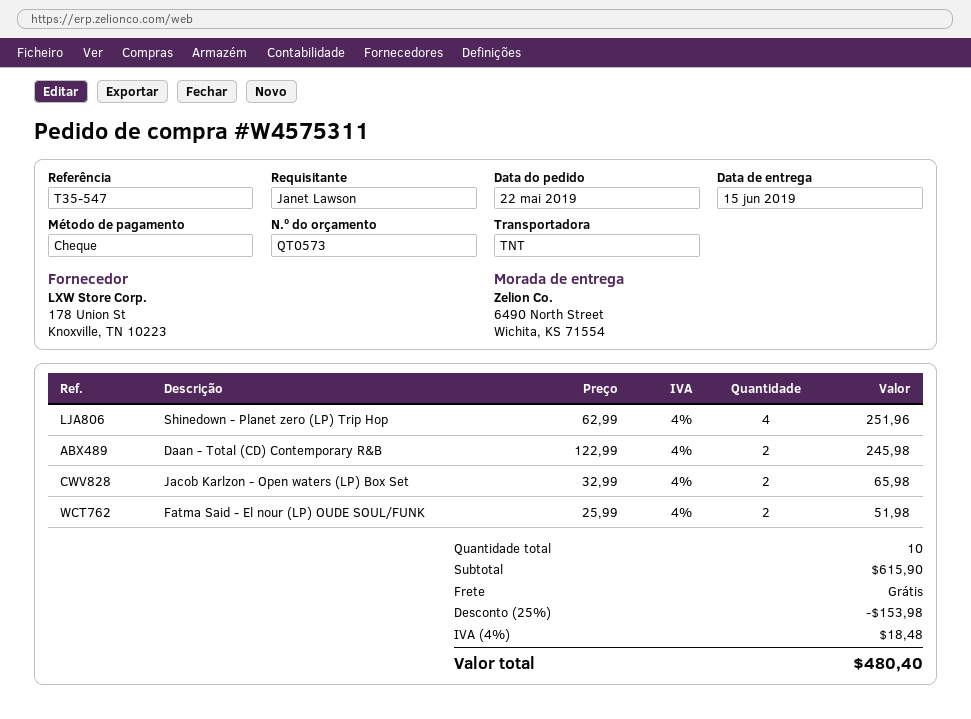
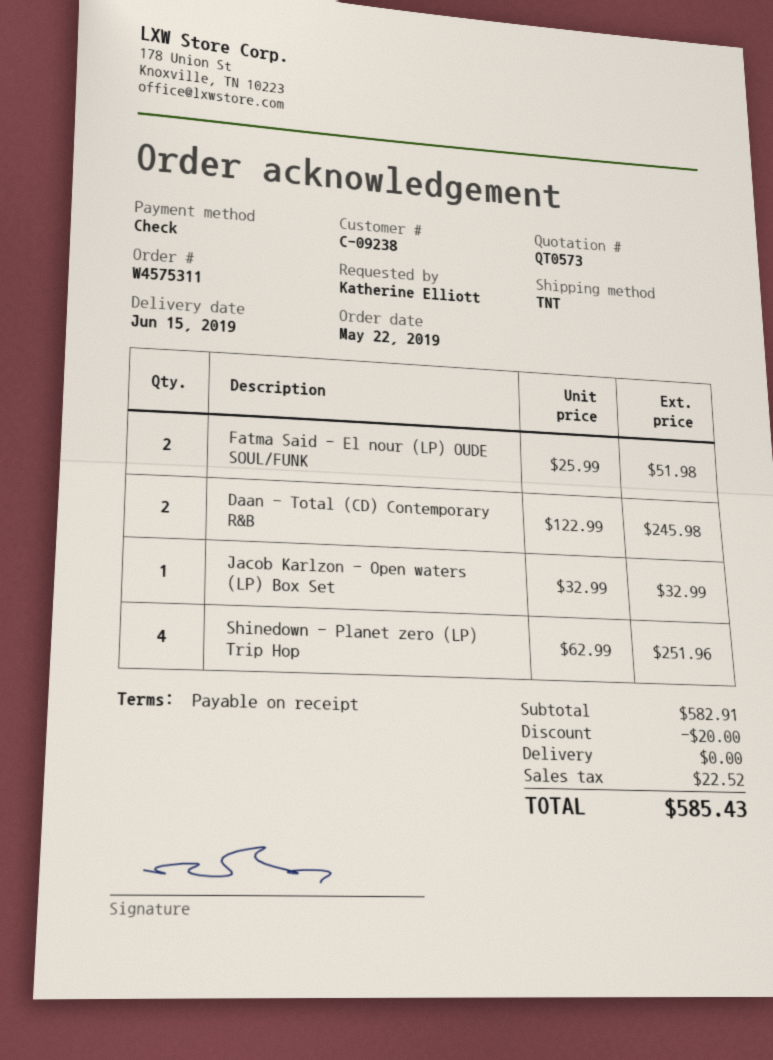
ordered by: Janet Lawson -> Katherine Elliott
Jacob Karlzon - Open waters (LP) Box Set: 2 x 32.99 = 65.98 -> 1 x 32.99 = 32.99
subtotal: 615.90 -> 582.91
discount: 153.98 -> 20.00
tax: 18.48 -> 22.52
total: 480.40 -> 585.43

